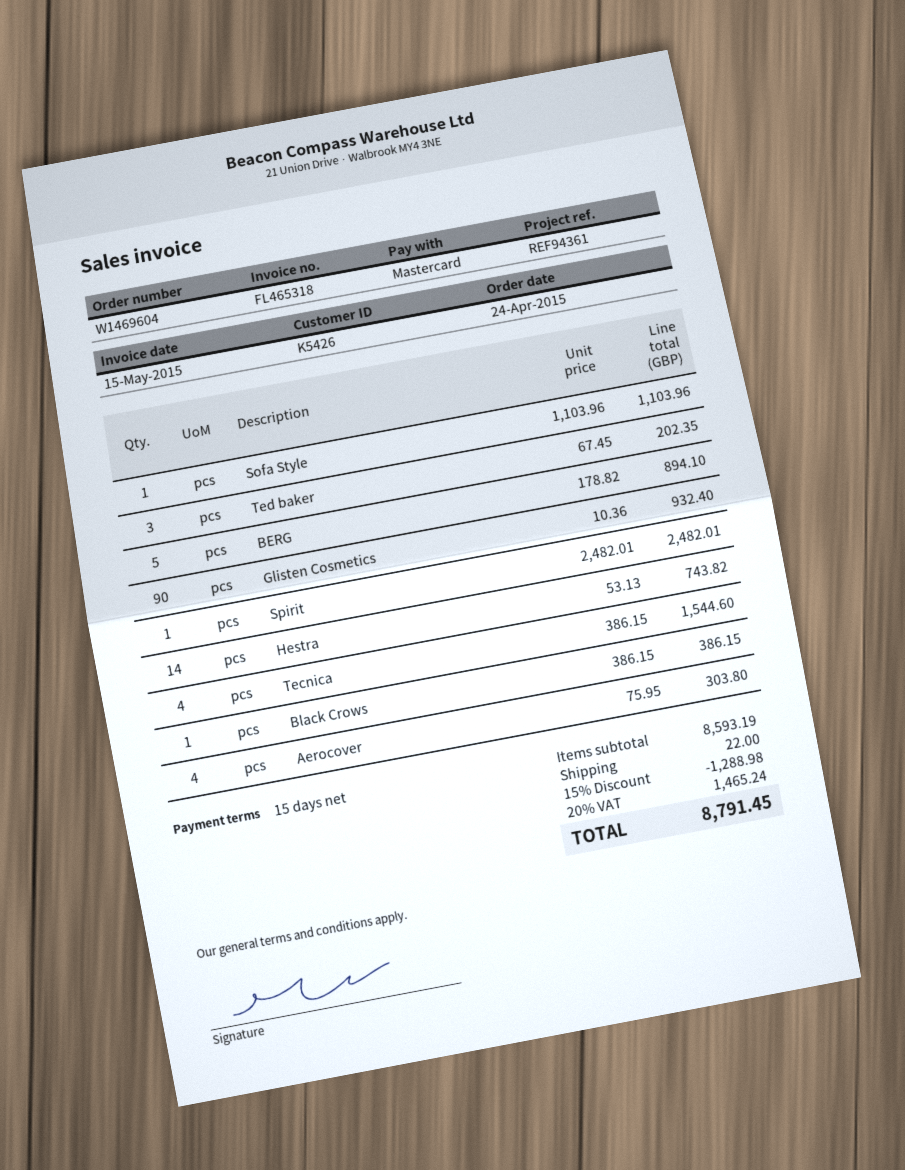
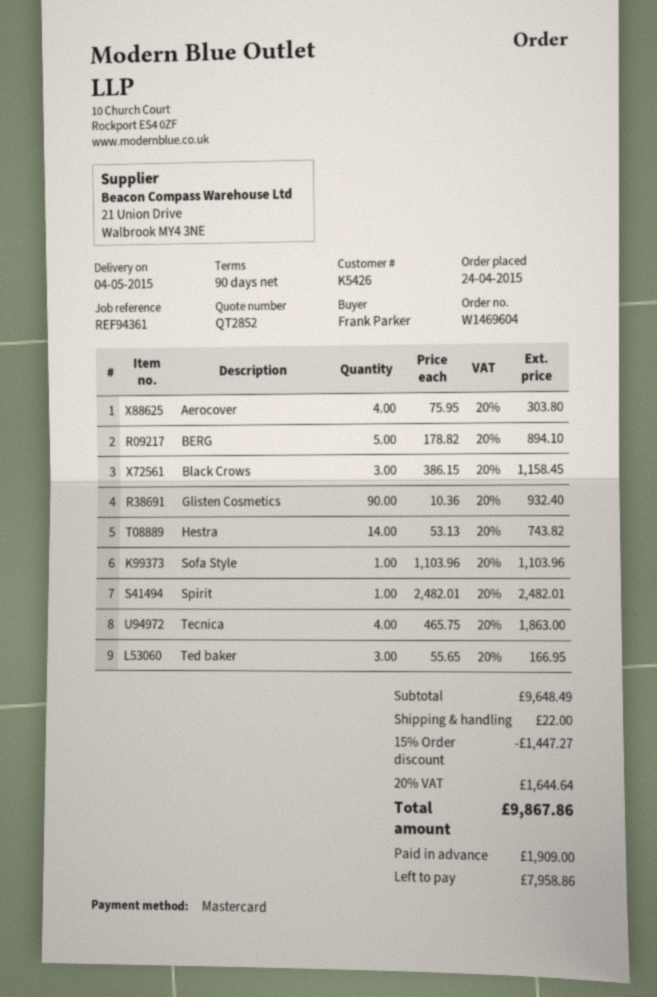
payment terms: 15 days -> 90 days
Ted baker: 3 x 67.45 = 202.35 -> 3 x 55.65 = 166.95
Tecnica: 4 x 386.15 = 1544.60 -> 4 x 465.75 = 1863.00
Black Crows: 1 x 386.15 = 386.15 -> 3 x 386.15 = 1158.45
subtotal: 8593.19 -> 9648.49
discount: 15% = 1288.98 -> 15% = 1447.27
tax: 20% = 1465.24 -> 20% = 1644.64
total: 8791.45 -> 9867.86

